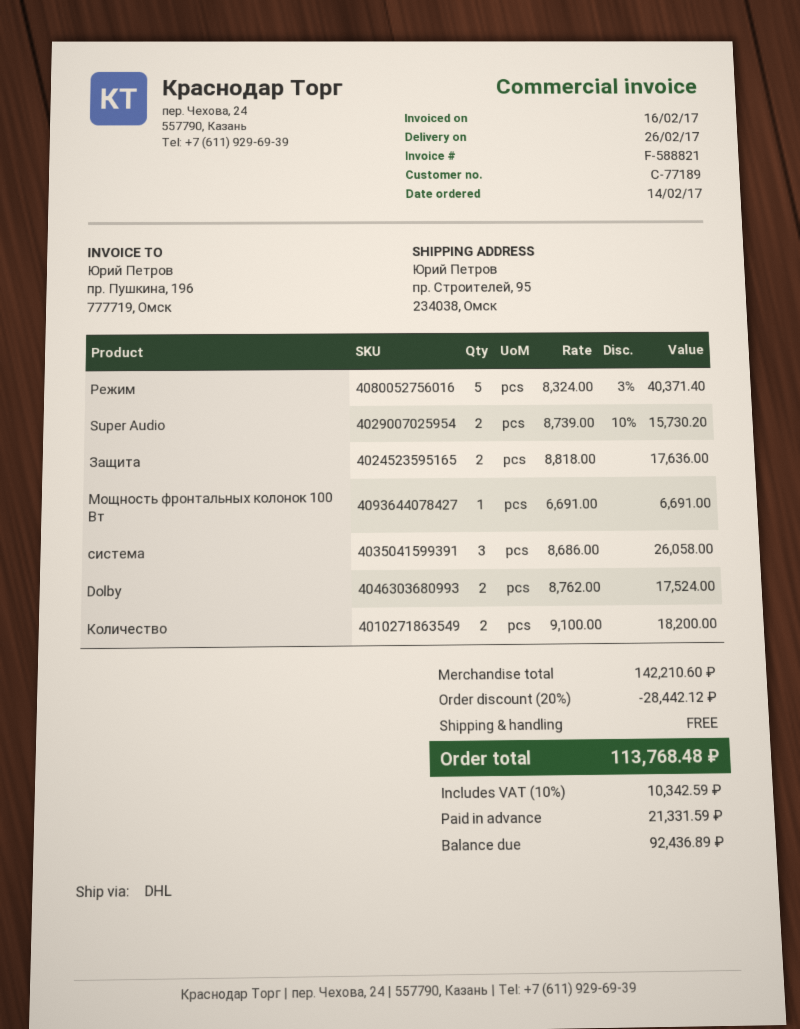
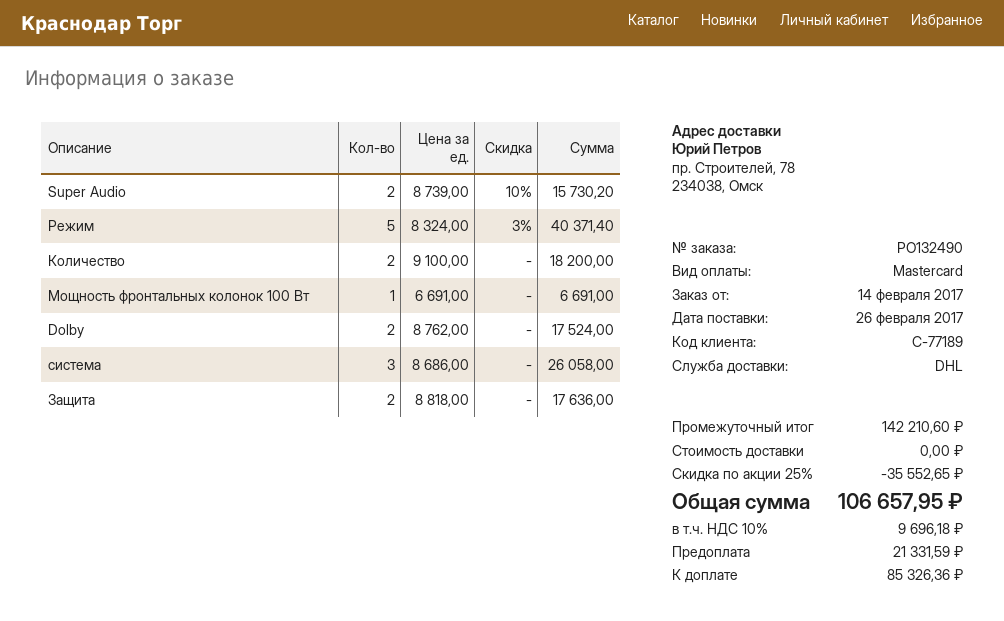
ship to: пр. Строителей, 95, 234038, Омск -> пр. Строителей, 78, 234038, Омск
discount: 20% = 28442.12 -> 25% = 35552.65
tax: 10% = 10342.59 -> 10% = 9696.18
total: 113768.48 -> 106657.95
balance: 92436.89 -> 85326.36

